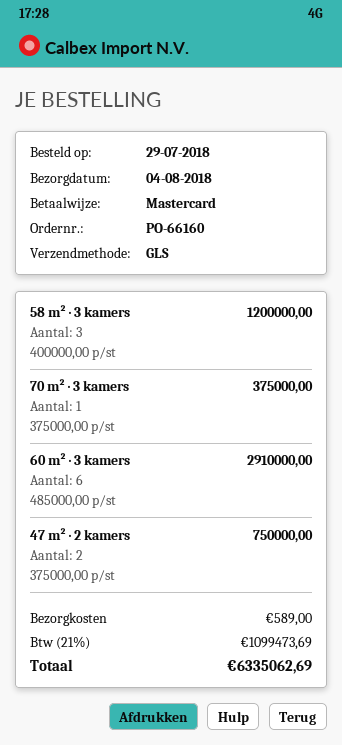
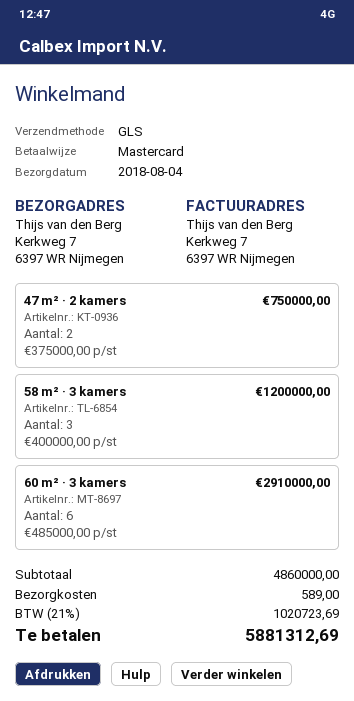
70 m² · 3 kamers: 1 x 375000.00 = 375000.00 -> none
tax: 21% = 1099473.69 -> 21% = 1020723.69
total: 6335062.69 -> 5881312.69

